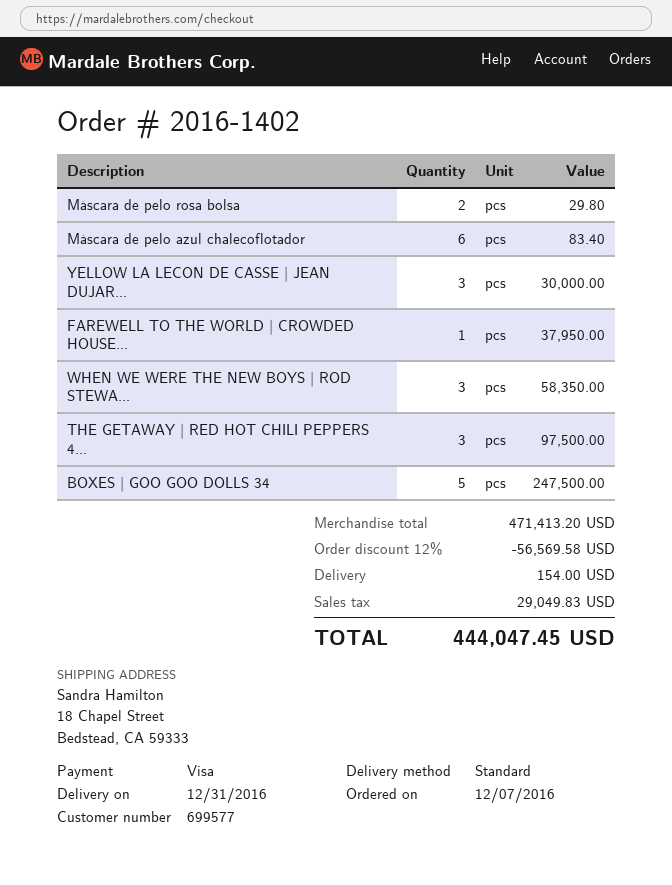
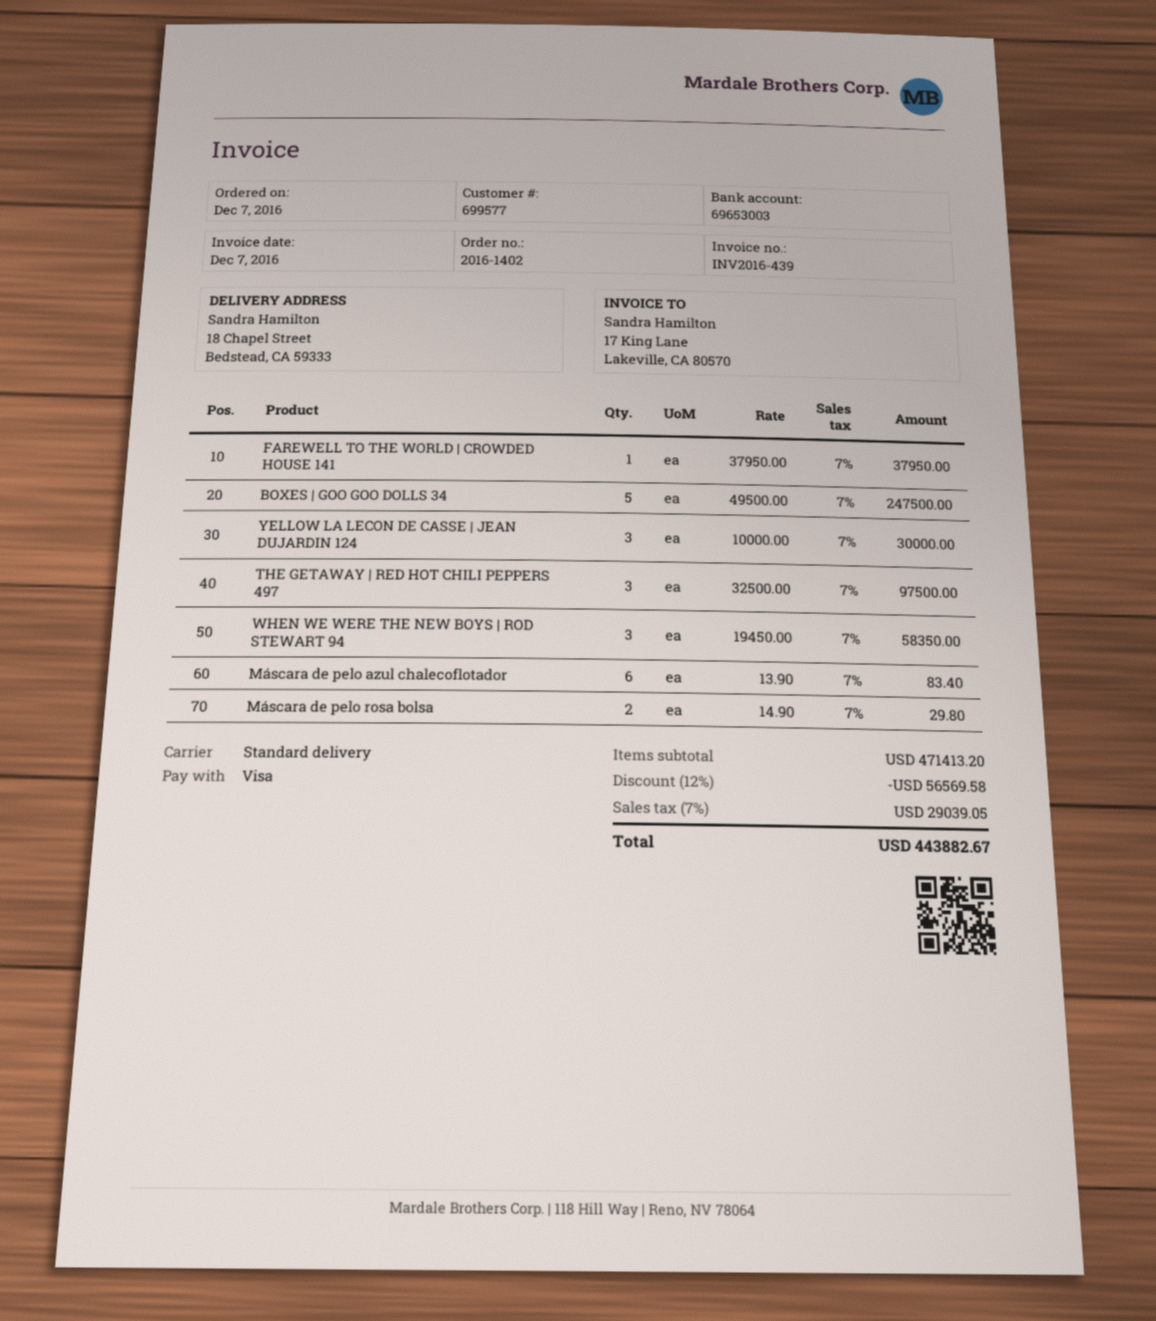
shipping: 154.00 -> none
tax: 29049.83 -> 29039.05
total: 444047.45 -> 443882.67

